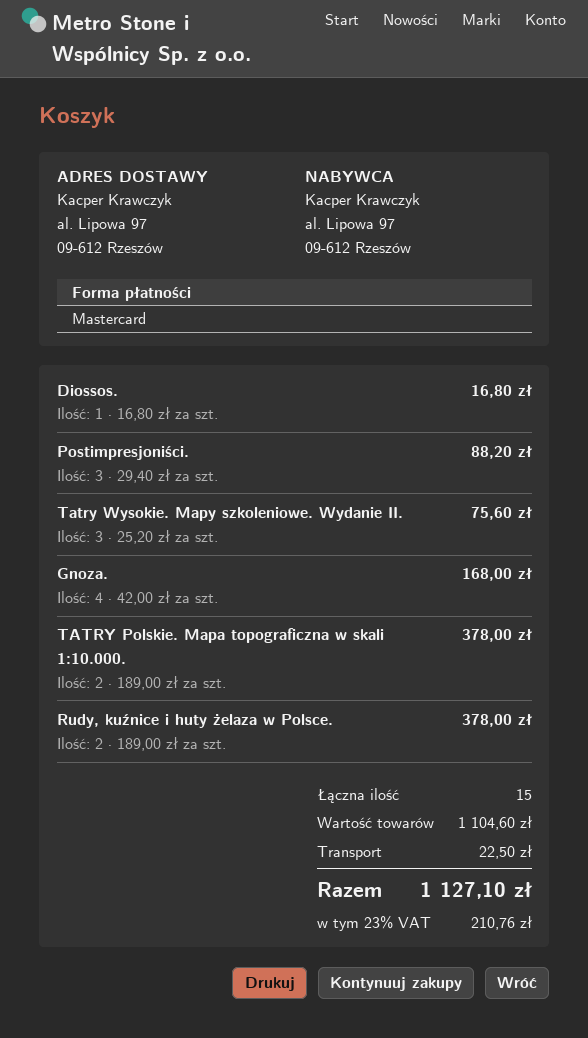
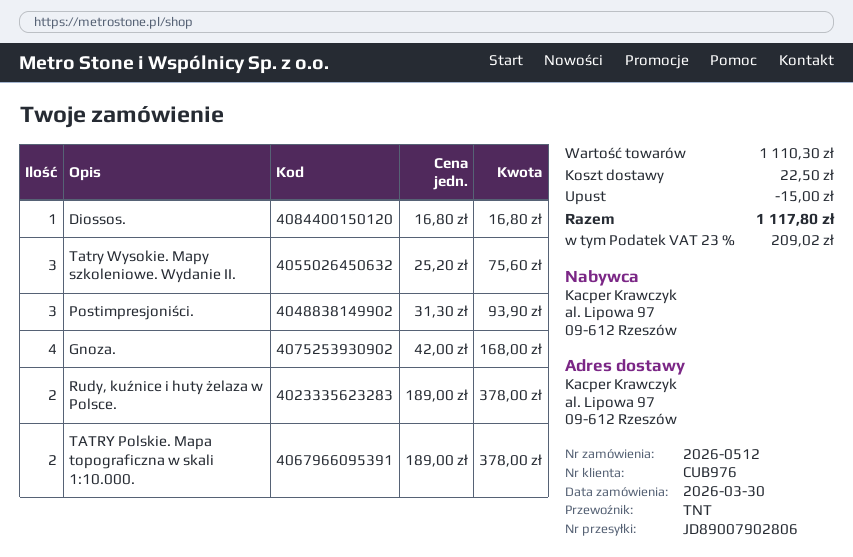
Postimpresjoniści.: 3 x 29.40 = 88.20 -> 3 x 31.30 = 93.90
subtotal: 1104.60 -> 1110.30
discount: none -> 15.00
tax: 23% = 210.76 -> 23% = 209.02
total: 1127.10 -> 1117.80

